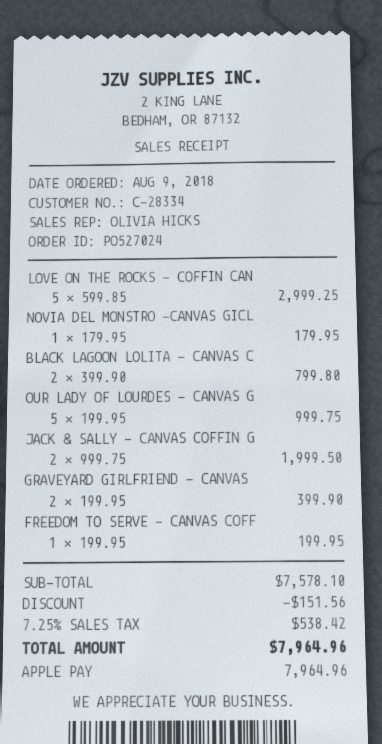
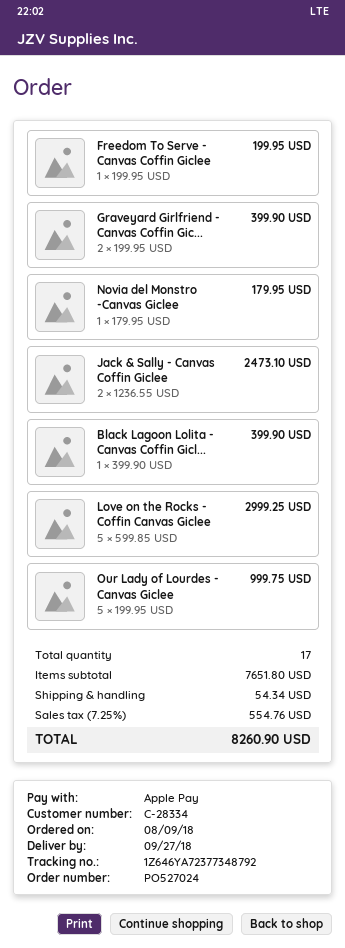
BLACK LAGOON LOLITA - CANVAS C: 2 x 399.90 = 799.80 -> 1 x 399.90 = 399.90
JACK & SALLY - CANVAS COFFIN G: 2 x 999.75 = 1999.50 -> 2 x 1236.55 = 2473.10
subtotal: 7578.10 -> 7651.80
discount: 151.56 -> none
shipping: none -> 54.34
tax: 7.25% = 538.42 -> 7.25% = 554.76
total: 7964.96 -> 8260.90

